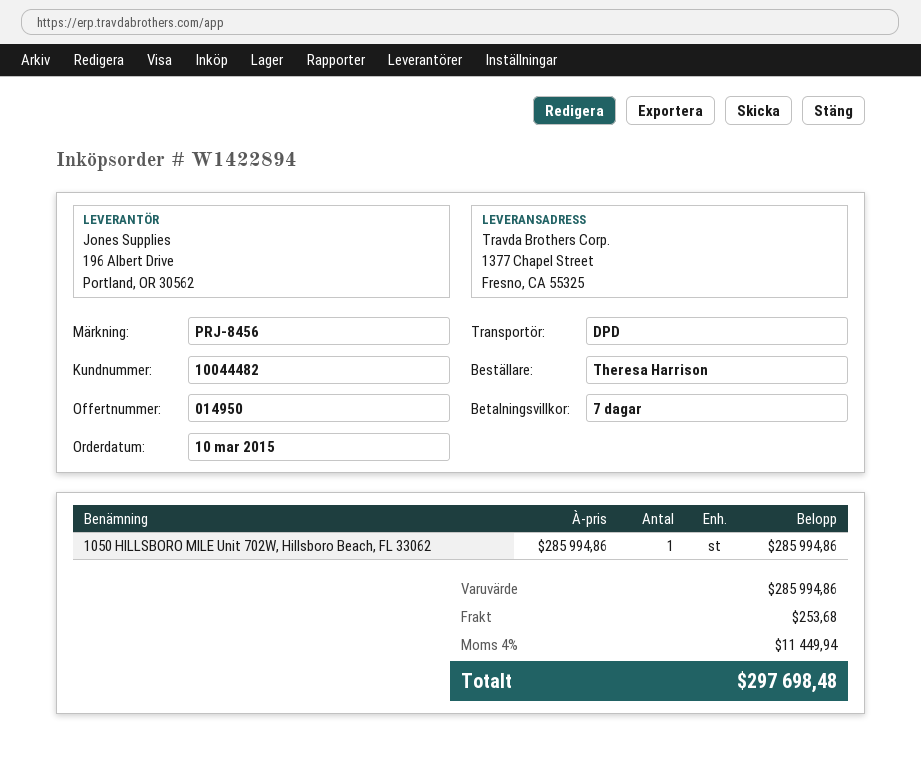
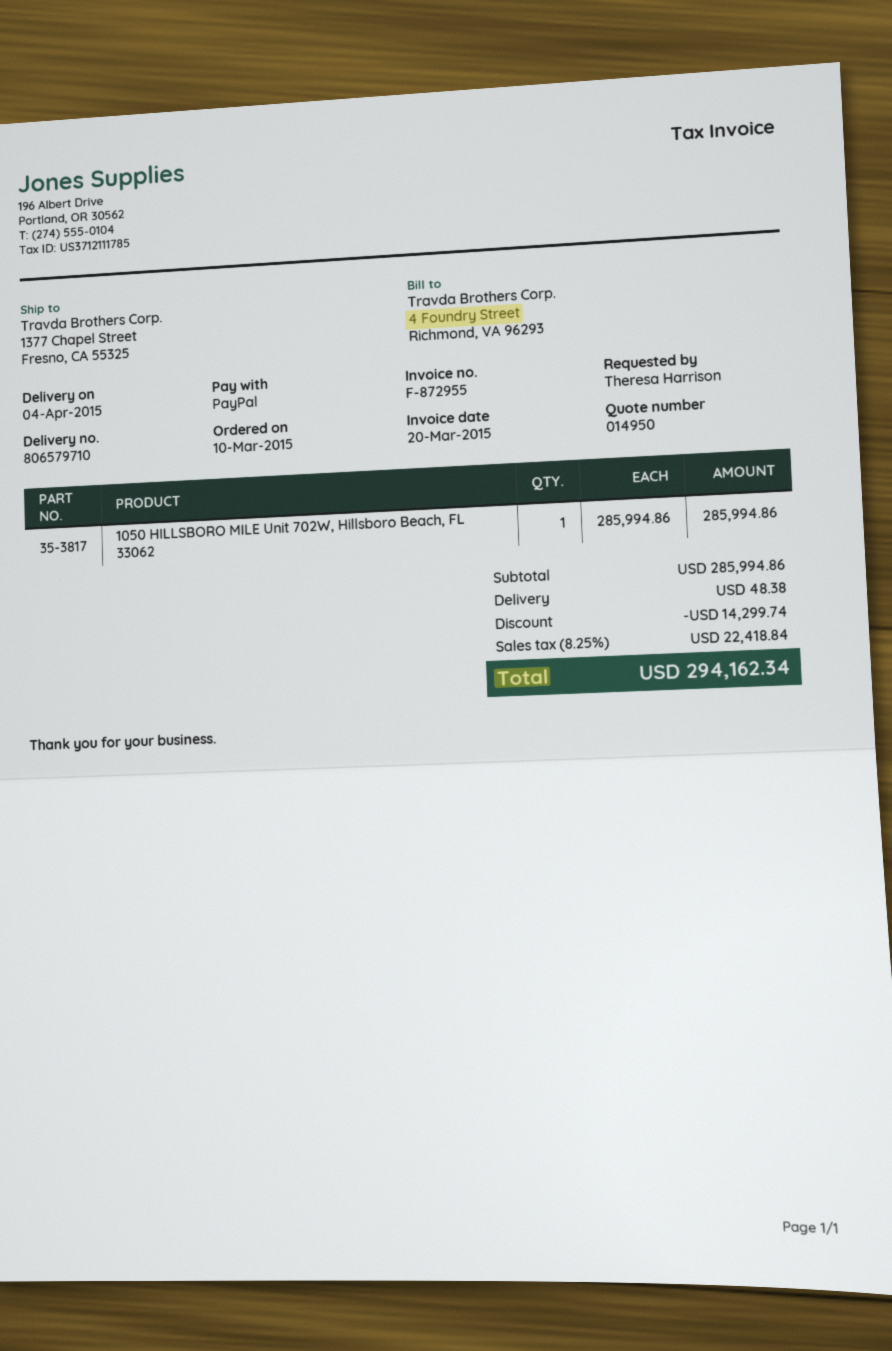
discount: none -> 14299.74
shipping: 253.68 -> 48.38
tax: 4% = 11449.94 -> 8.25% = 22418.84
total: 297698.48 -> 294162.34

